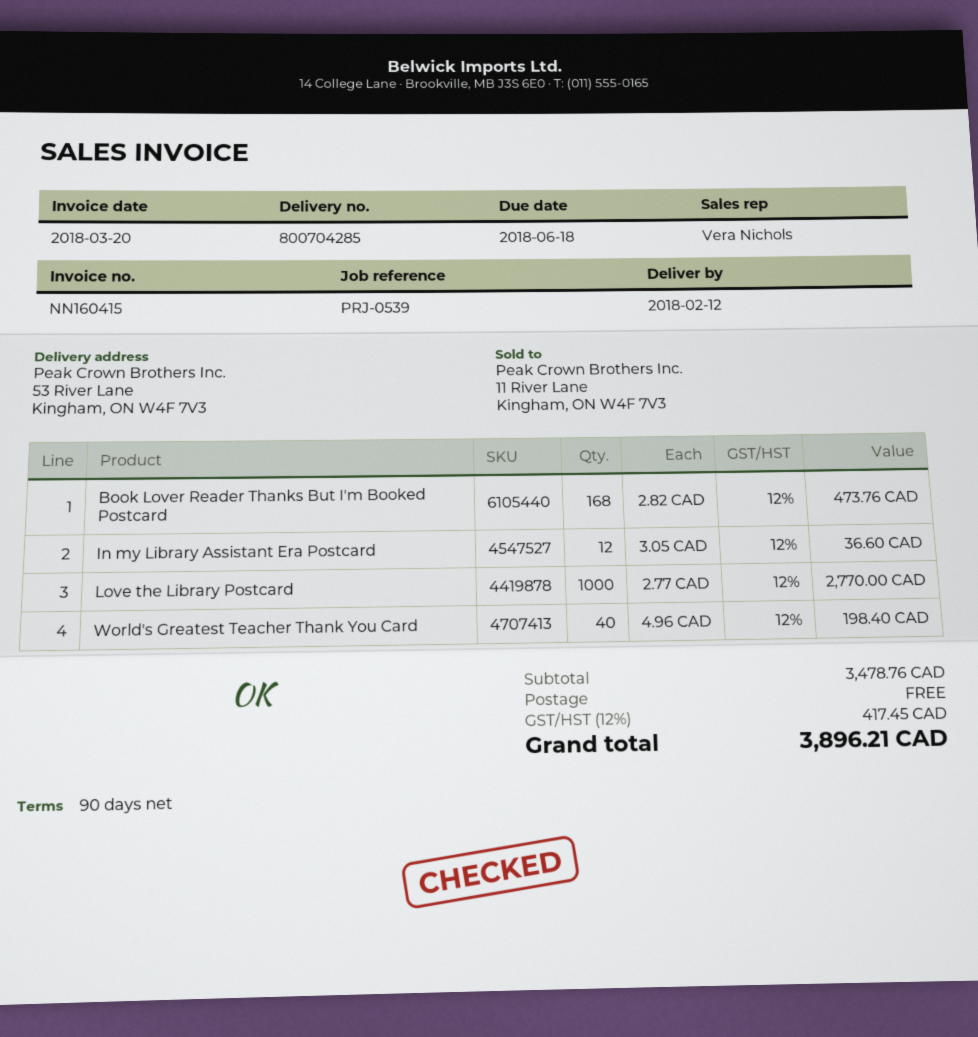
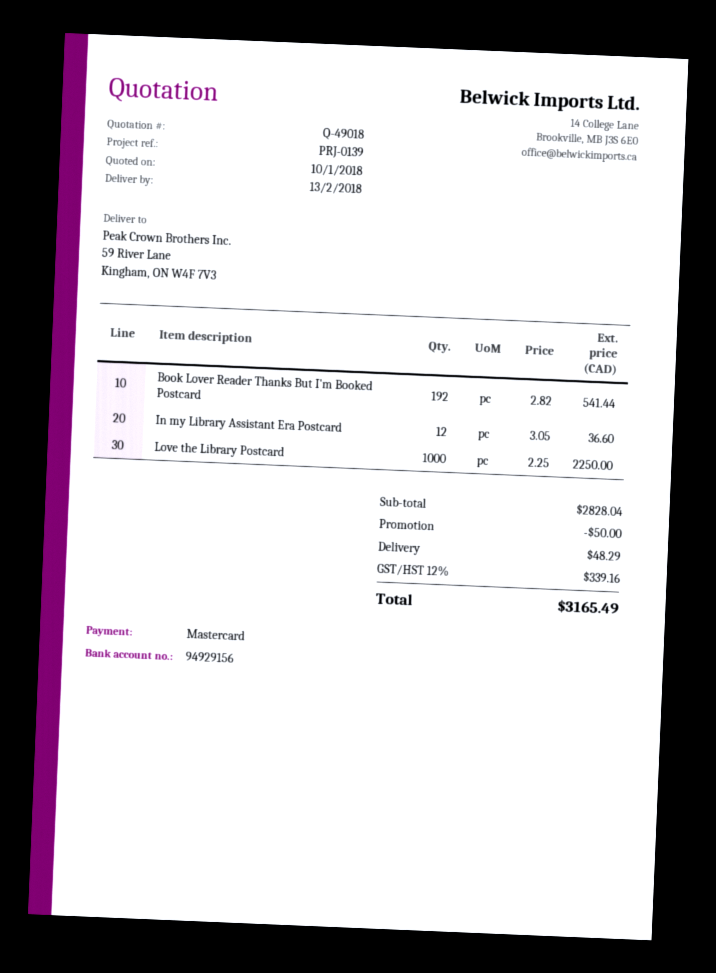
delivery date: 2018-02-12 -> 2018-02-13
reference: PRJ-0539 -> PRJ-0139
ship to: 53 River Lane, Kingham, ON W4F 7V3 -> 59 River Lane, Kingham, ON W4F 7V3
Book Lover Reader Thanks But I'm Booked Postcard: 168 x 2.82 = 473.76 -> 192 x 2.82 = 541.44
Love the Library Postcard: 1000 x 2.77 = 2770.00 -> 1000 x 2.25 = 2250.00
World's Greatest Teacher Thank You Card: 40 x 4.96 = 198.40 -> none
subtotal: 3478.76 -> 2828.04
discount: none -> 50.00
shipping: 0.00 -> 48.29
tax: 12% = 417.45 -> 12% = 339.16
total: 3896.21 -> 3165.49

